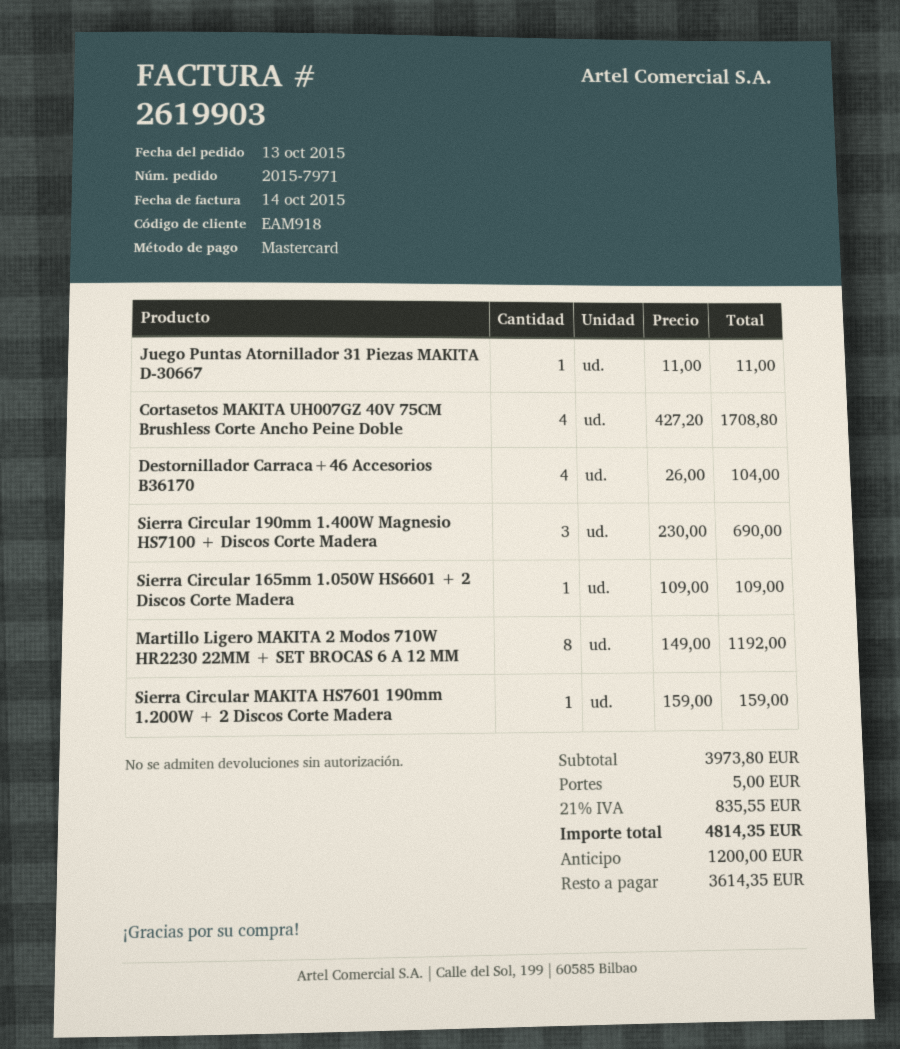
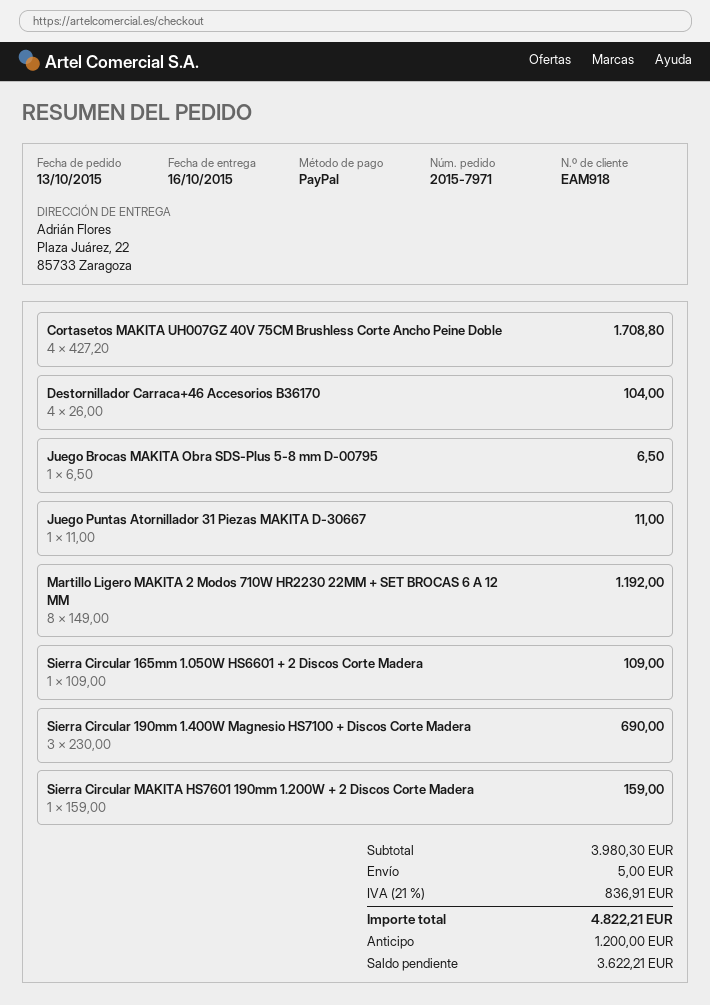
payment method: Mastercard -> PayPal
Juego Brocas MAKITA Obra SDS-Plus 5-8 mm D-00795: none -> 1 x 6.50 = 6.50
subtotal: 3973.80 -> 3980.30
tax: 21% = 835.55 -> 21% = 836.91
total: 4814.35 -> 4822.21
balance: 3614.35 -> 3622.21

